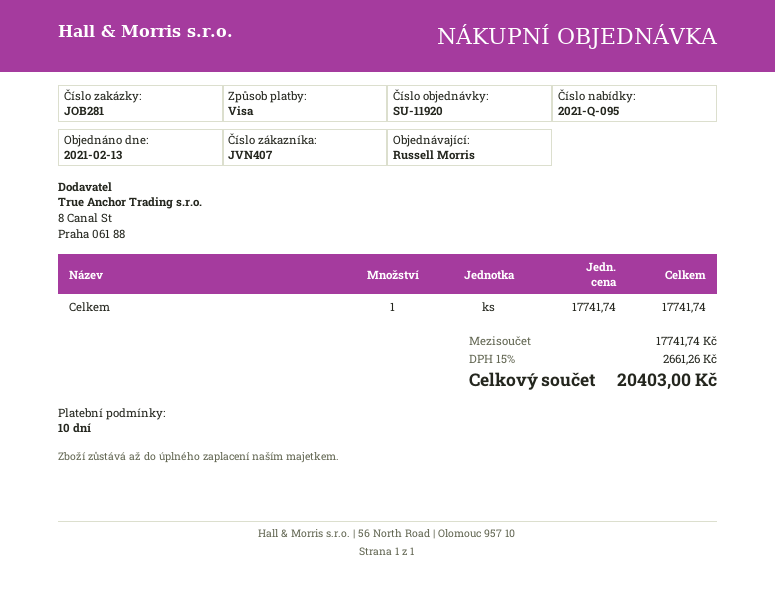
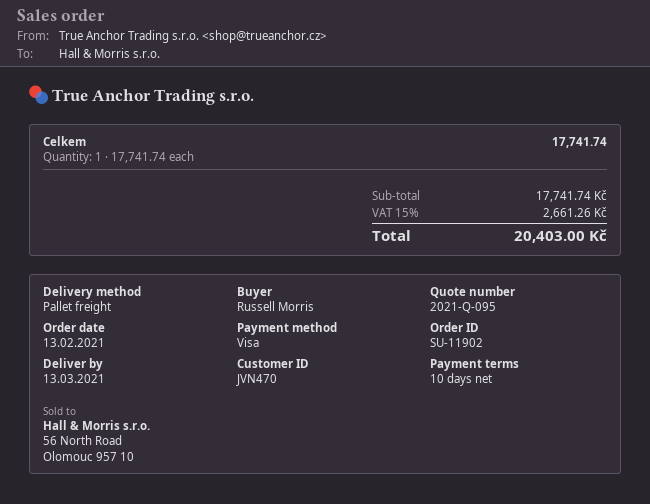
order number: SU-11920 -> SU-11902
customer number: JVN407 -> JVN470

